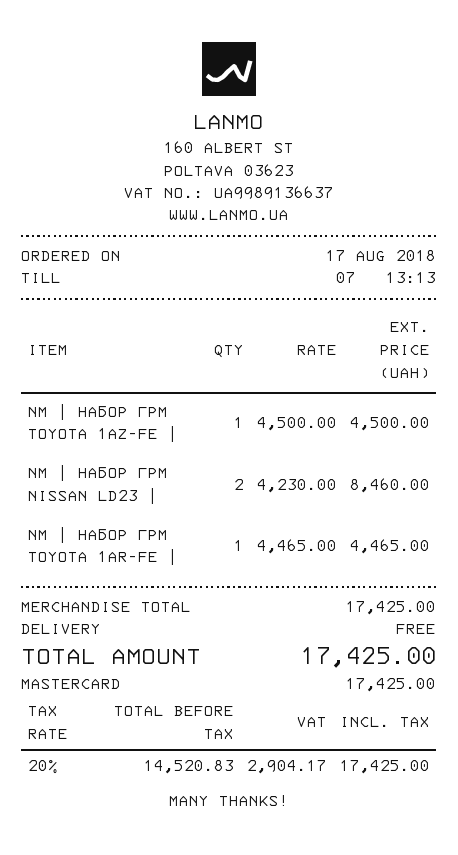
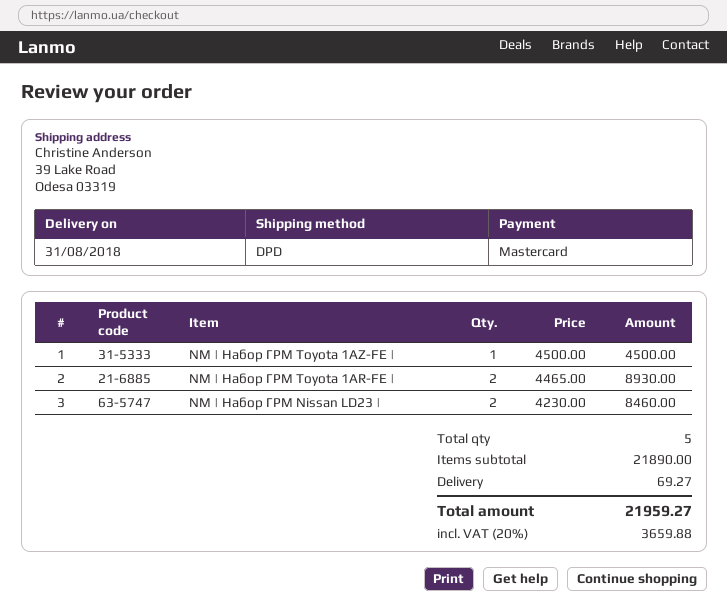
NM | НАБОР ГРМ TOYOTA 1AR-FE |: 1 x 4465.00 = 4465.00 -> 2 x 4465.00 = 8930.00
subtotal: 17425.00 -> 21890.00
shipping: 0.00 -> 69.27
tax: 20% = 2904.17 -> 20% = 3659.88
total: 17425.00 -> 21959.27

